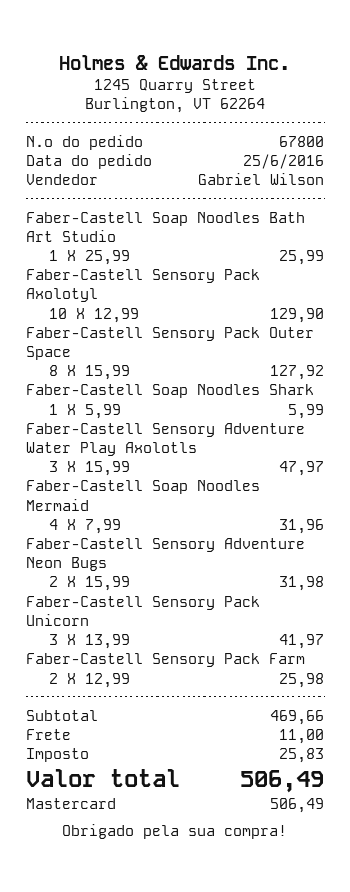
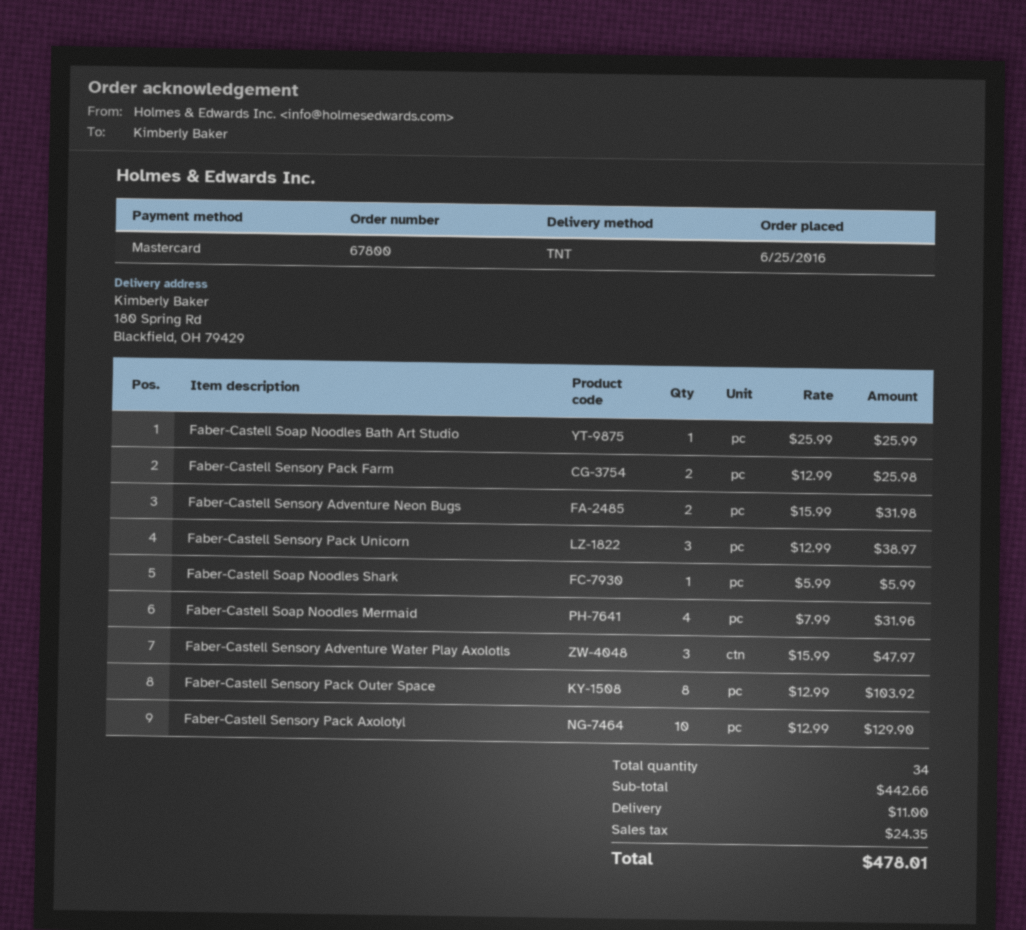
Faber-Castell Sensory Pack Outer Space: 8 x 15.99 = 127.92 -> 8 x 12.99 = 103.92
Faber-Castell Sensory Pack Unicorn: 3 x 13.99 = 41.97 -> 3 x 12.99 = 38.97
subtotal: 469.66 -> 442.66
tax: 25.83 -> 24.35
total: 506.49 -> 478.01

